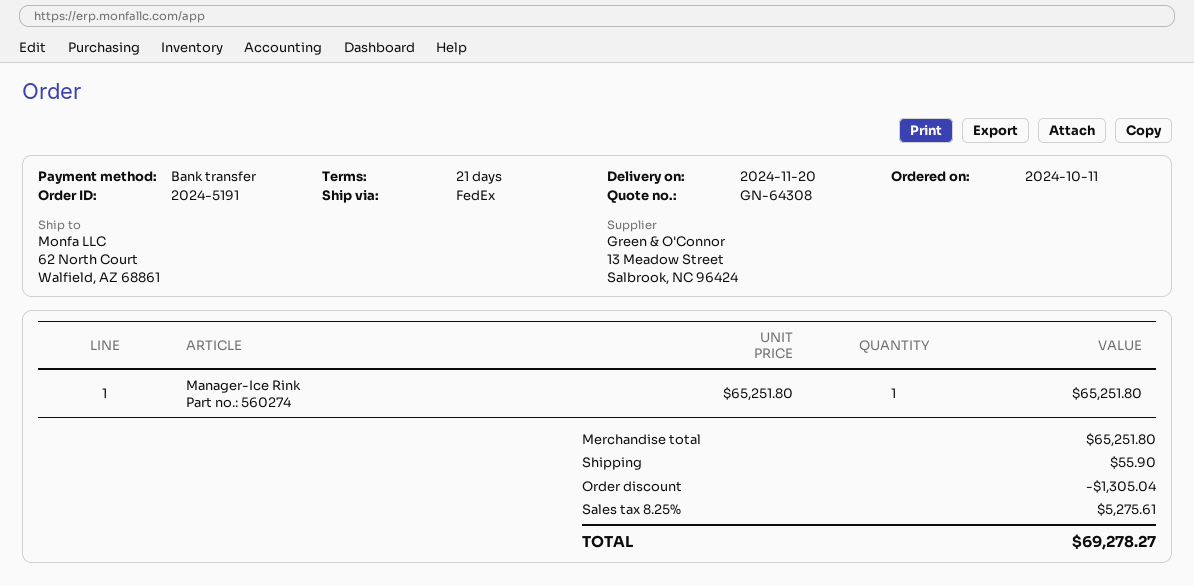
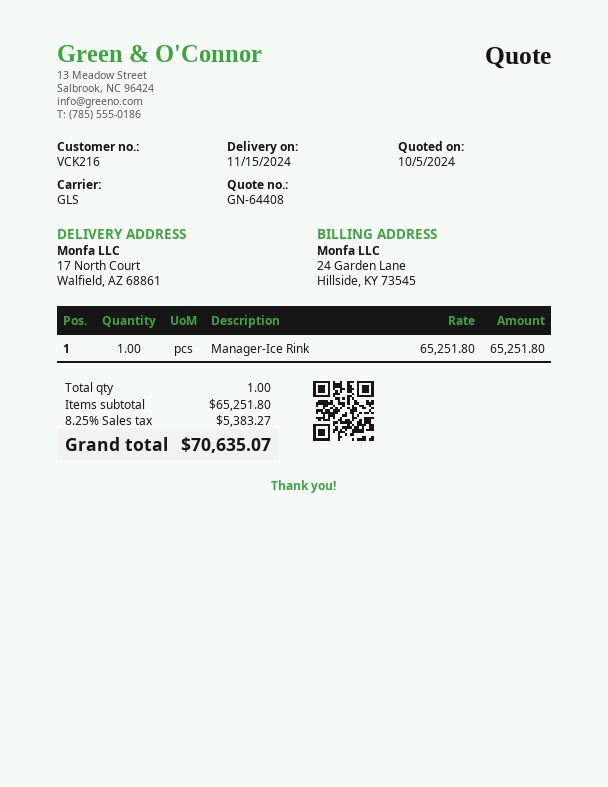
quote number: GN-64308 -> GN-64408
delivery date: 2024-11-20 -> 2024-11-15
shipping method: FedEx -> GLS
ship to: 62 North Court, Walfield, AZ 68861 -> 17 North Court, Walfield, AZ 68861
discount: 1305.04 -> none
shipping: 55.90 -> none
tax: 8.25% = 5275.61 -> 8.25% = 5383.27
total: 69278.27 -> 70635.07

